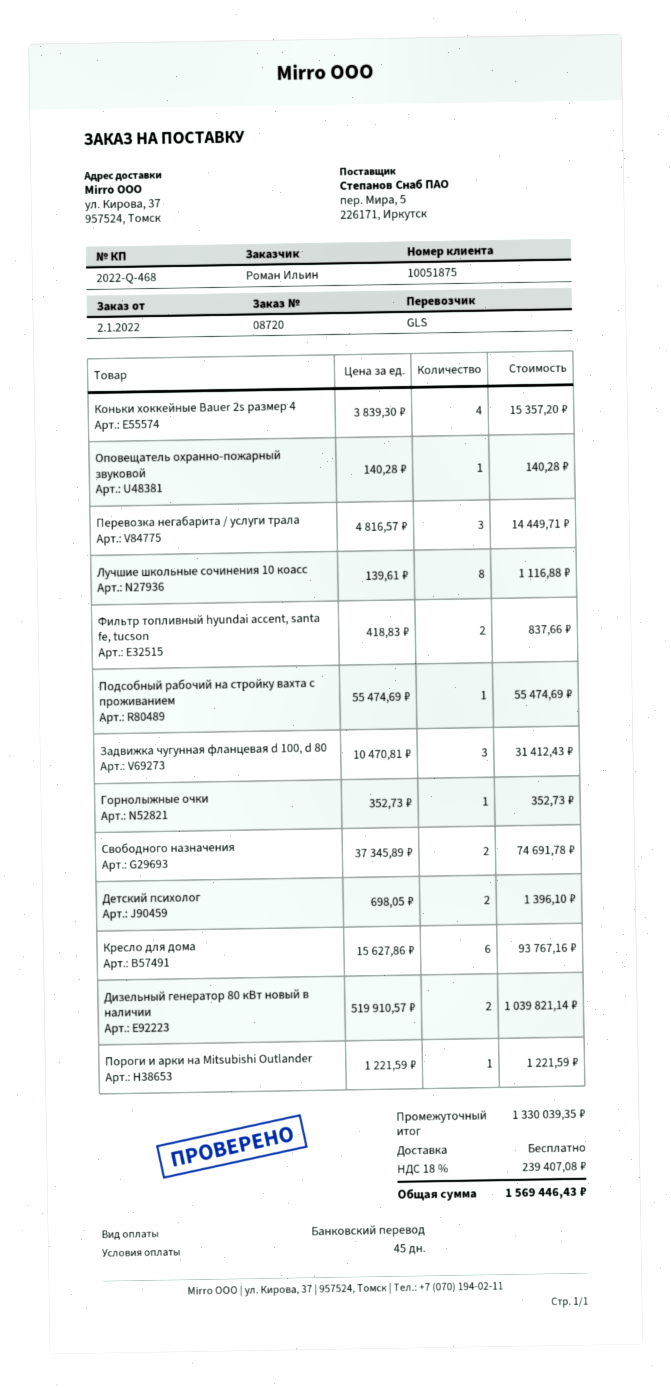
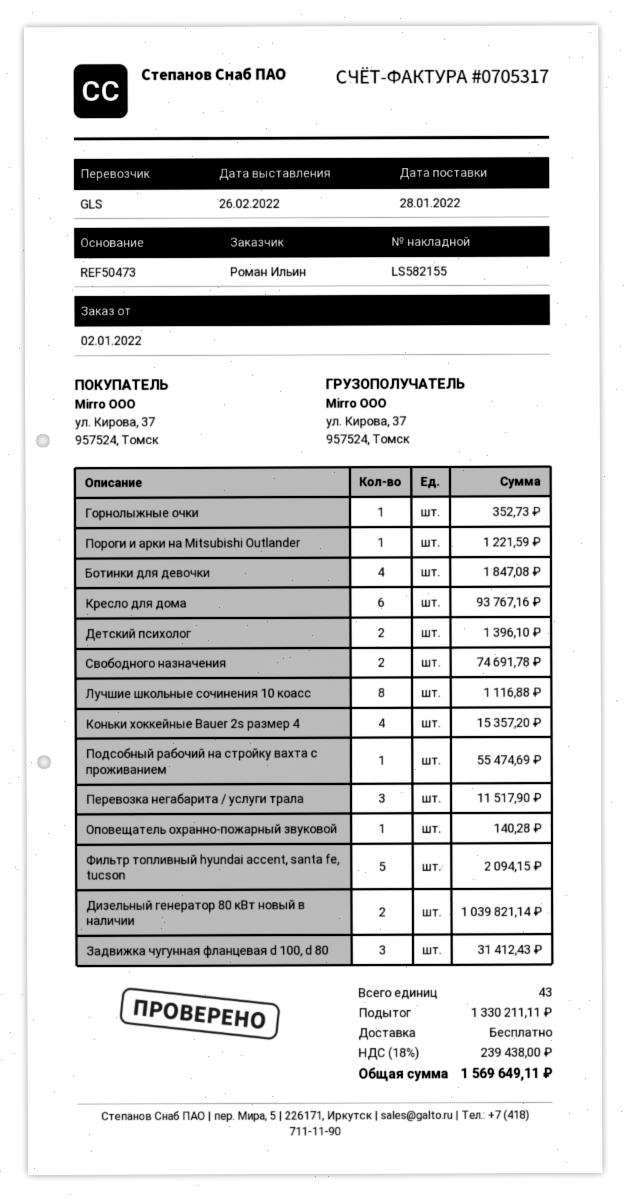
Перевозка негабарита / услуги трала: 3 for 14449.71 -> 3 for 11517.90
Фильтр топливный hyundai accent, santa fe, tucson: 2 for 837.66 -> 5 for 2094.15
Ботинки для девочки: none -> 4 for 1847.08
subtotal: 1330039.35 -> 1330211.11
tax: 18% = 239407.08 -> 18% = 239438.00
total: 1569446.43 -> 1569649.11

